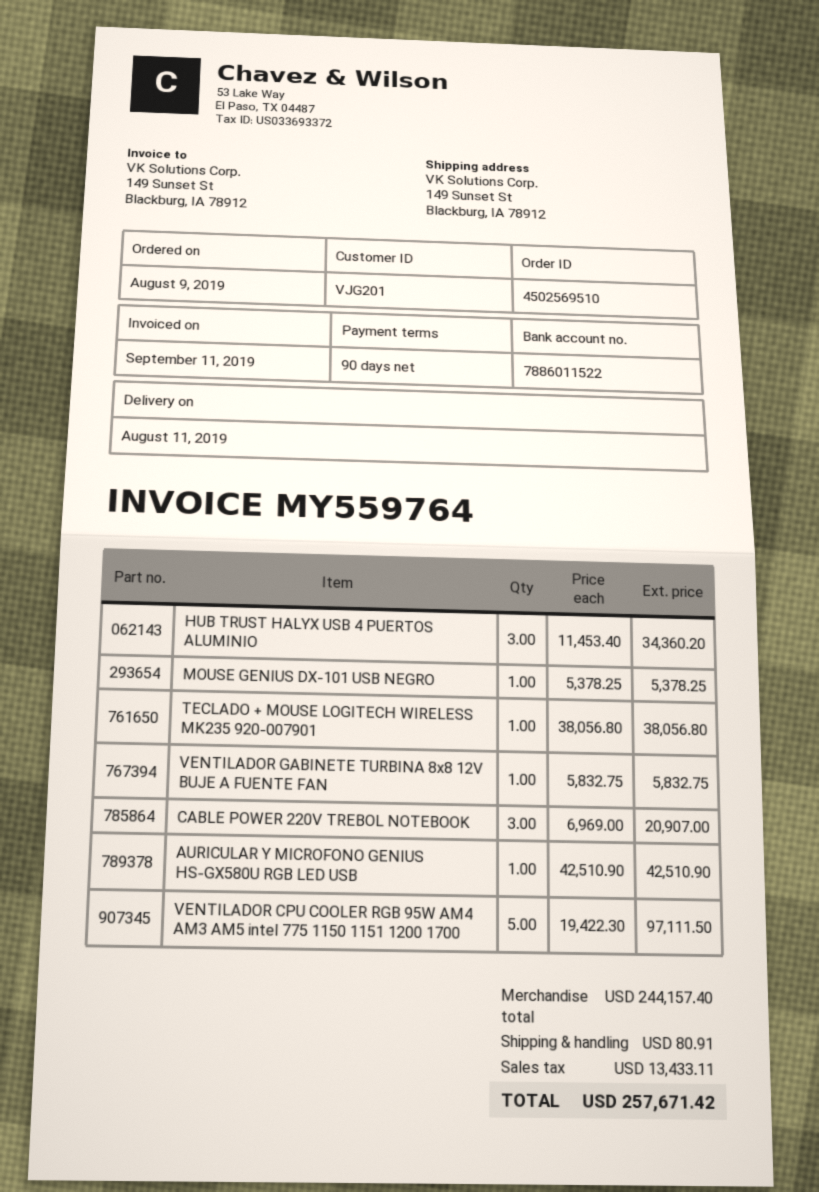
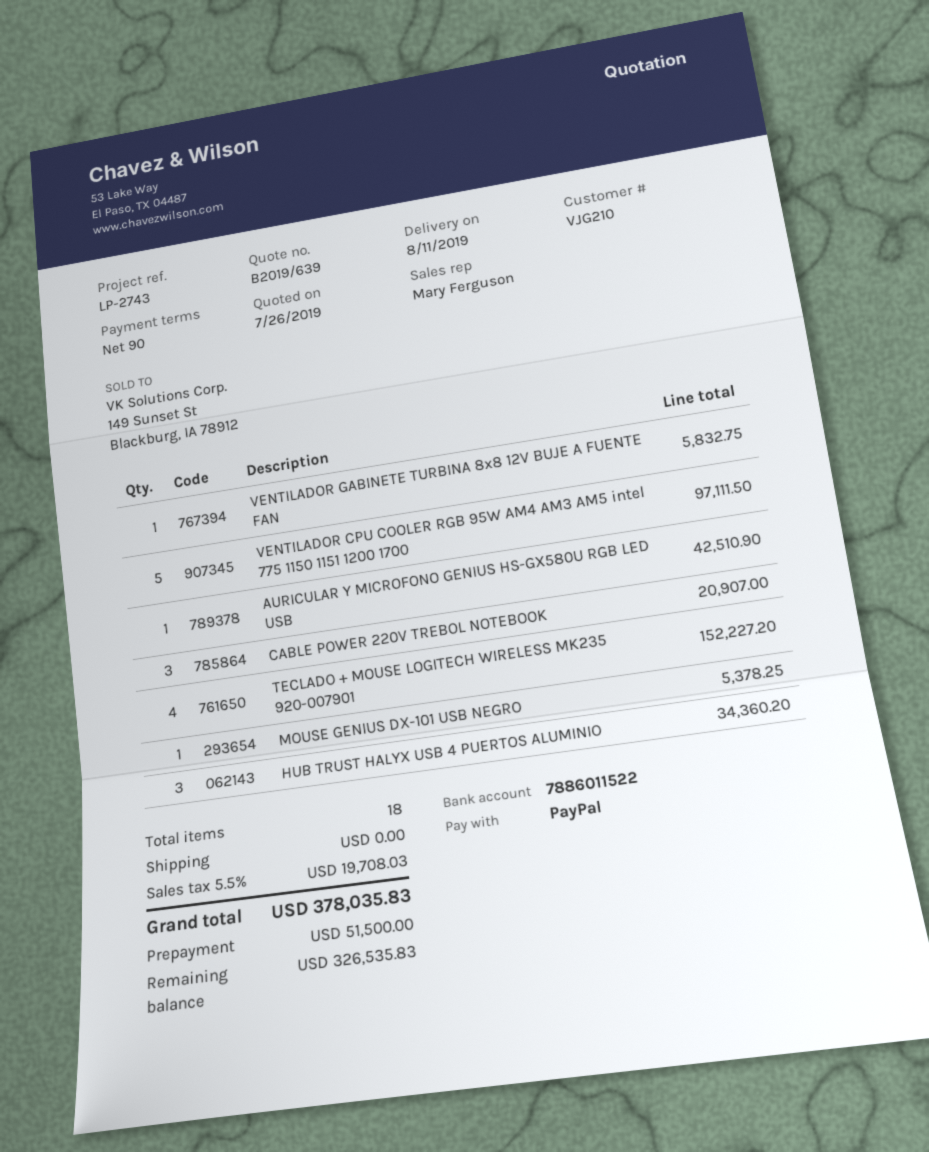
customer number: VJG201 -> VJG210
TECLADO + MOUSE LOGITECH WIRELESS MK235 920-007901: 1 for 38056.80 -> 4 for 152227.20
shipping: 80.91 -> 0.00
tax: 13433.11 -> 19708.03
total: 257671.42 -> 378035.83

